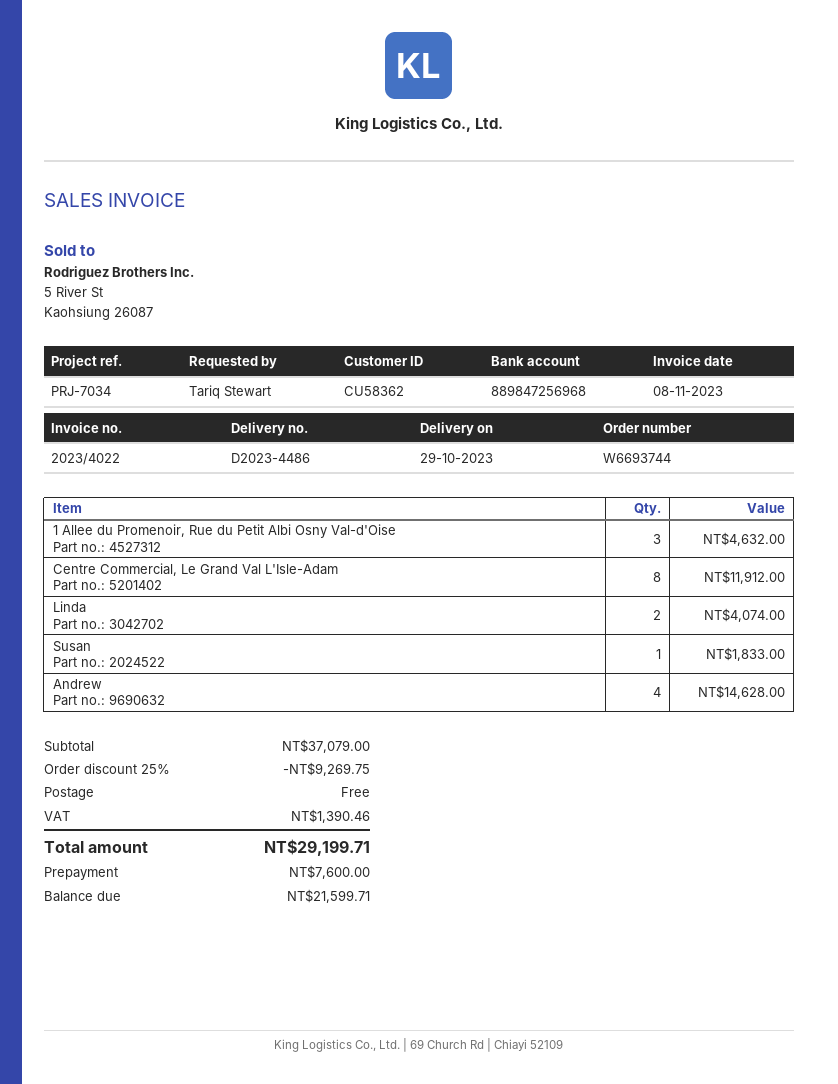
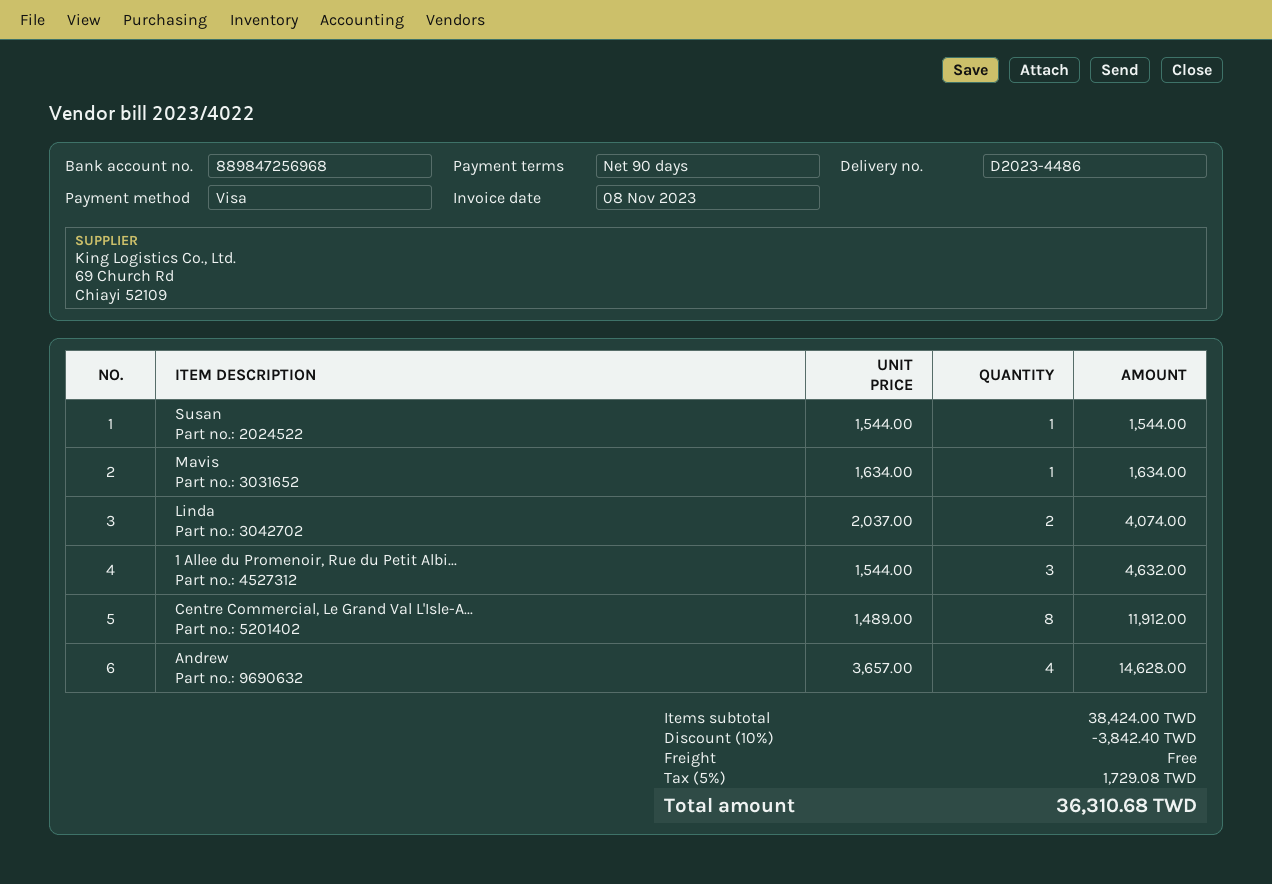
Susan: 1 for 1833.00 -> 1 for 1544.00
Mavis: none -> 1 for 1634.00
subtotal: 37079.00 -> 38424.00
discount: 25% = 9269.75 -> 10% = 3842.40
tax: 1390.46 -> 1729.08
total: 29199.71 -> 36310.68

